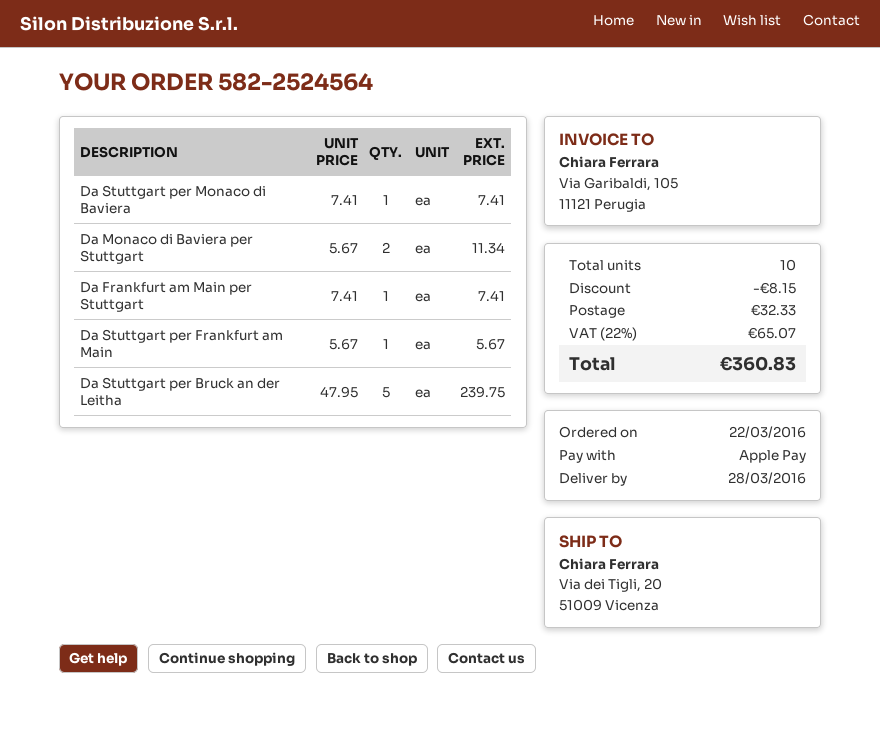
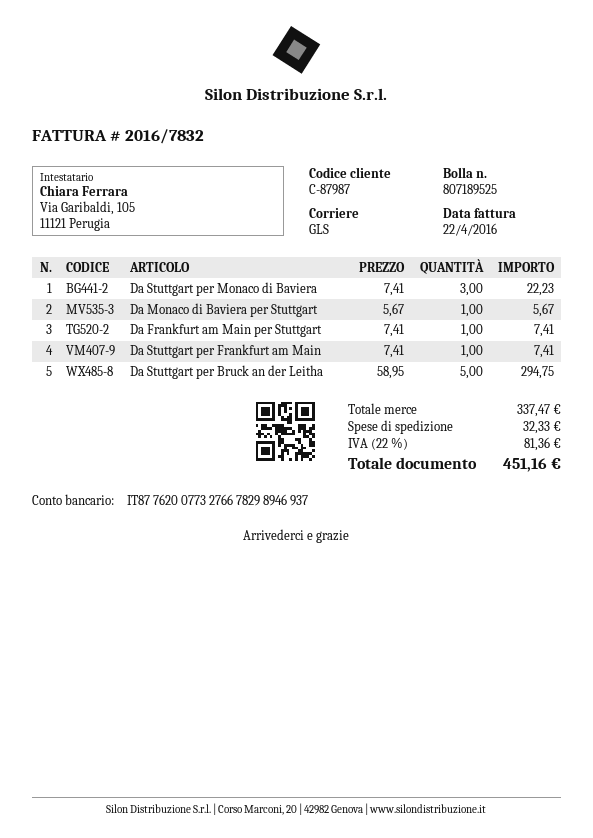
Da Stuttgart per Monaco di Baviera: 1 x 7.41 = 7.41 -> 3 x 7.41 = 22.23
Da Monaco di Baviera per Stuttgart: 2 x 5.67 = 11.34 -> 1 x 5.67 = 5.67
Da Stuttgart per Frankfurt am Main: 1 x 5.67 = 5.67 -> 1 x 7.41 = 7.41
Da Stuttgart per Bruck an der Leitha: 5 x 47.95 = 239.75 -> 5 x 58.95 = 294.75
discount: 8.15 -> none
tax: 22% = 65.07 -> 22% = 81.36
total: 360.83 -> 451.16

